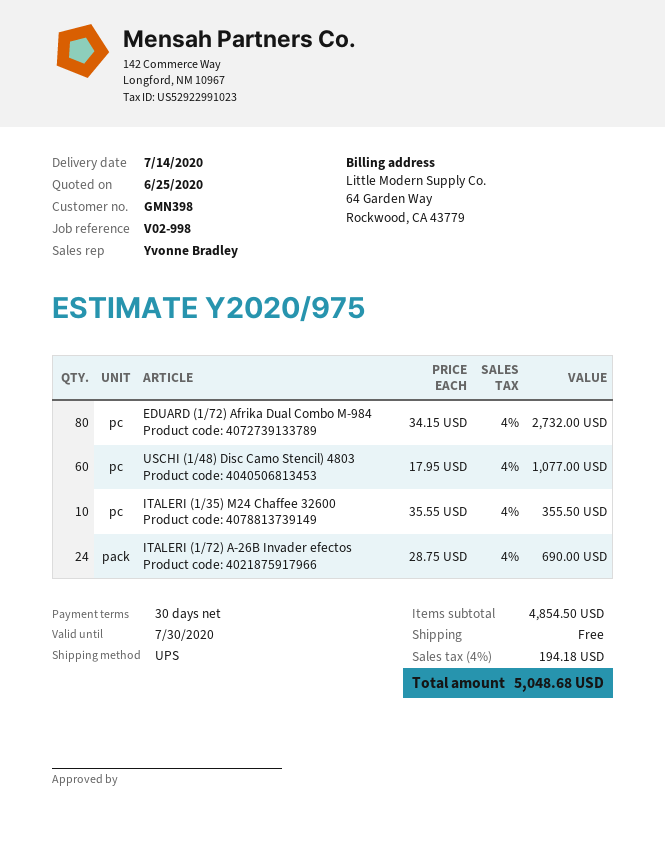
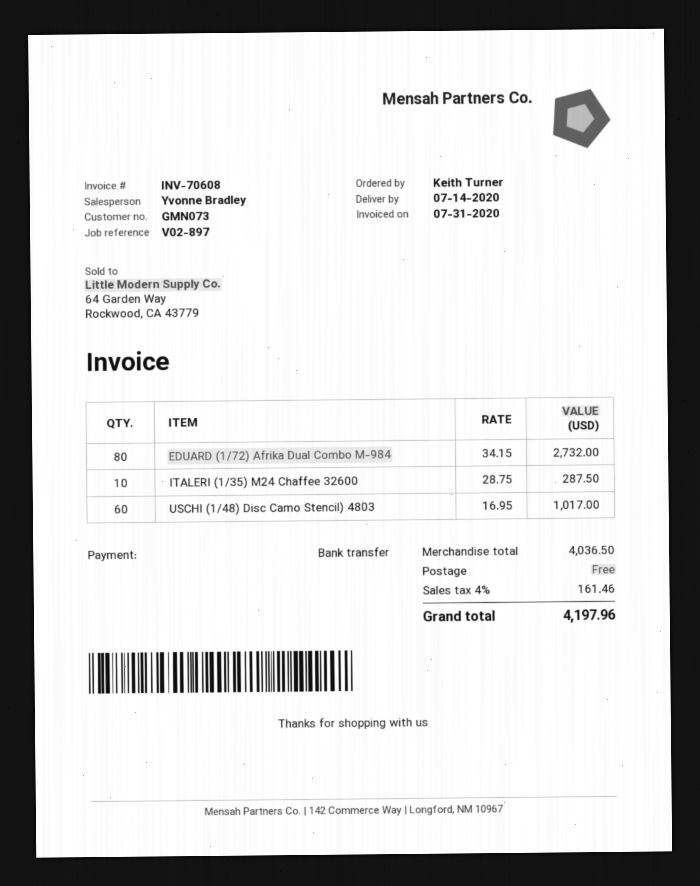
customer number: GMN398 -> GMN073
reference: V02-998 -> V02-897
USCHI (1/48) Disc Camo Stencil) 4803: 60 x 17.95 = 1077.00 -> 60 x 16.95 = 1017.00
ITALERI (1/35) M24 Chaffee 32600: 10 x 35.55 = 355.50 -> 10 x 28.75 = 287.50
ITALERI (1/72) A-26B Invader efectos: 24 x 28.75 = 690.00 -> none
subtotal: 4854.50 -> 4036.50
tax: 4% = 194.18 -> 4% = 161.46
total: 5048.68 -> 4197.96

